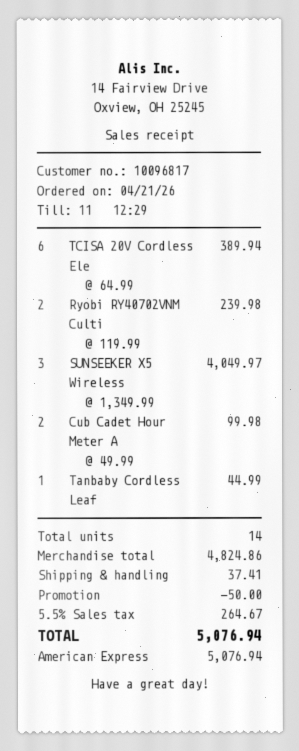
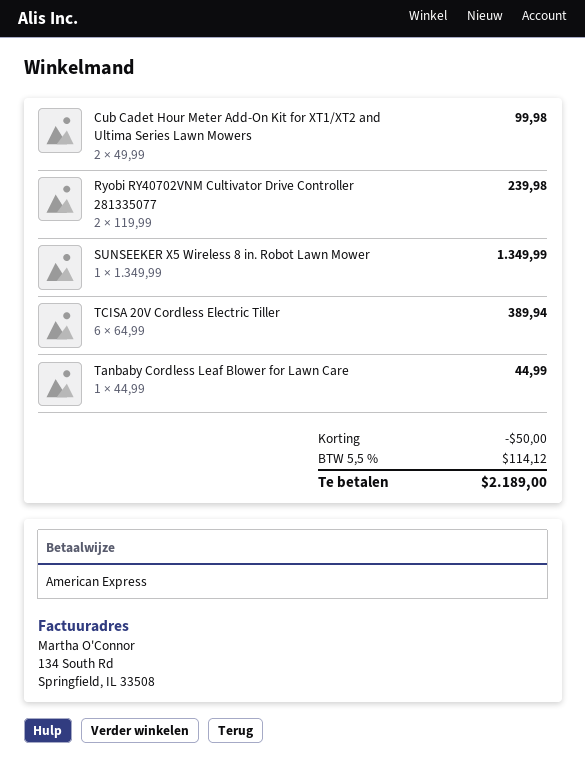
SUNSEEKER X5 Wireless: 3 x 1349.99 = 4049.97 -> 1 x 1349.99 = 1349.99
shipping: 37.41 -> none
tax: 5.5% = 264.67 -> 5.5% = 114.12
total: 5076.94 -> 2189.00

